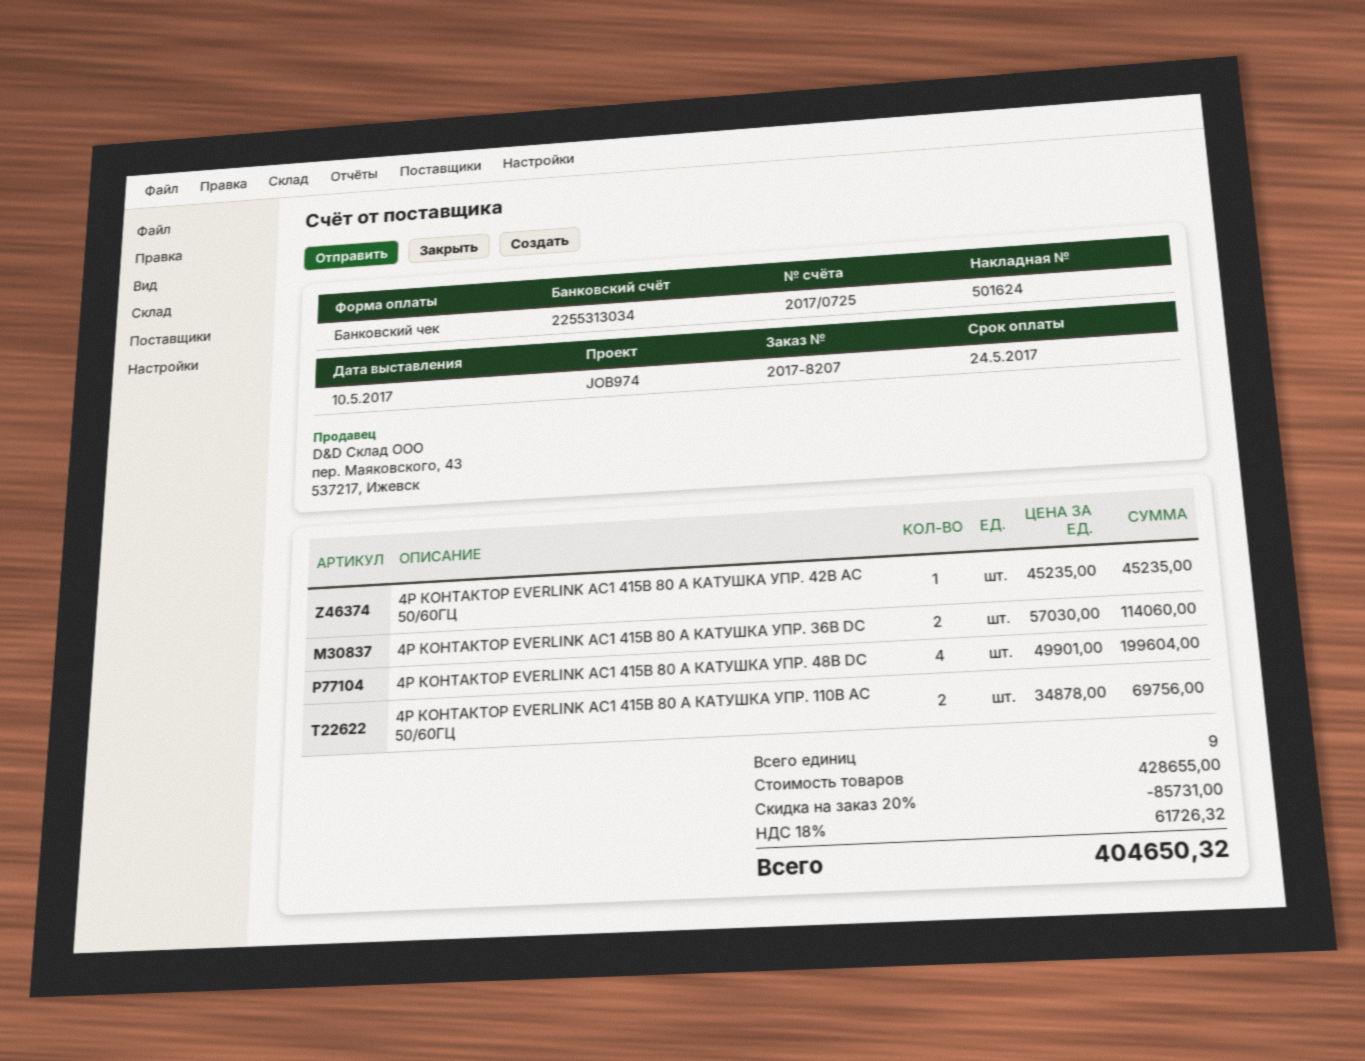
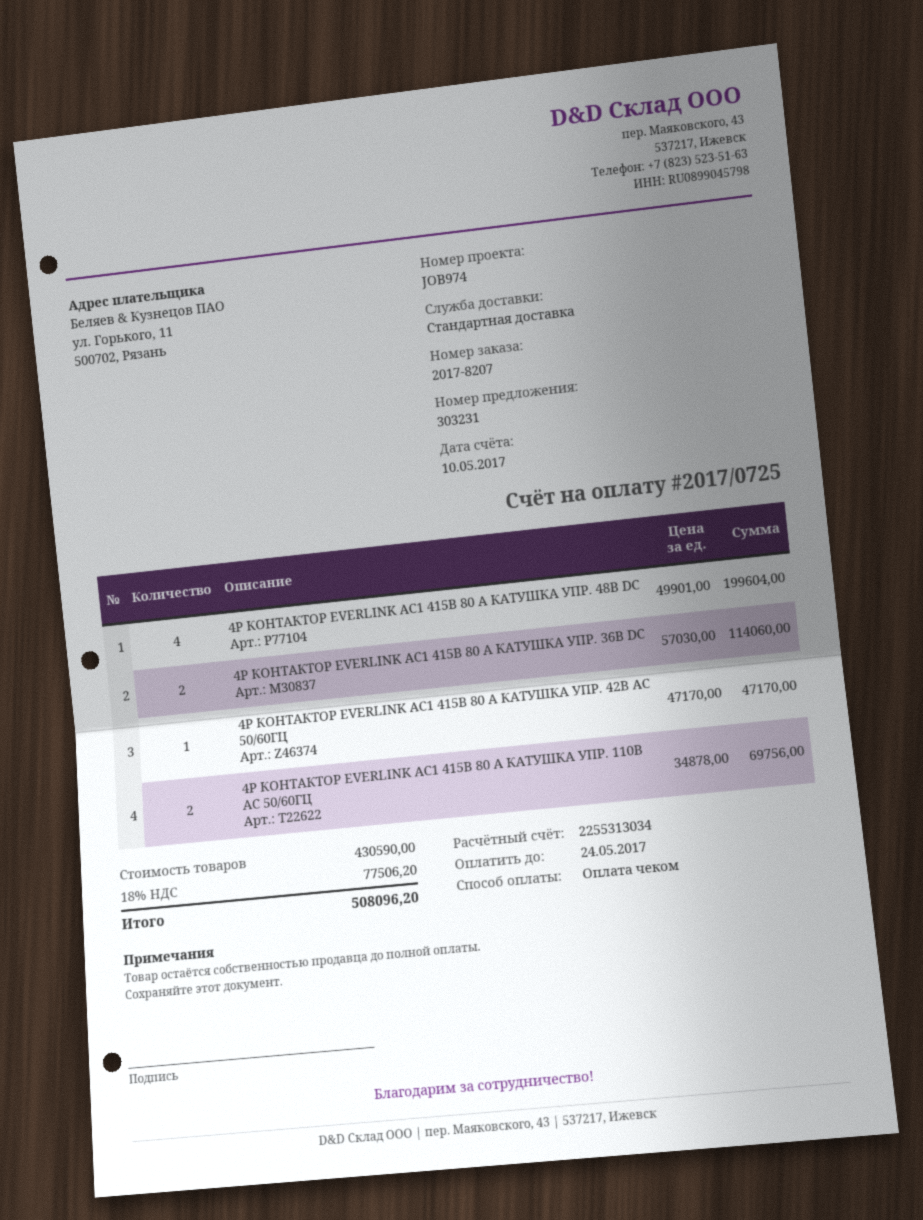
4Р КОНТАКТОР EVERLINK AC1 415В 80 A КАТУШКА УПР. 42В AC 50/60ГЦ: 1 x 45235.00 = 45235.00 -> 1 x 47170.00 = 47170.00
subtotal: 428655.00 -> 430590.00
discount: 20% = 85731.00 -> none
tax: 18% = 61726.32 -> 18% = 77506.20
total: 404650.32 -> 508096.20

